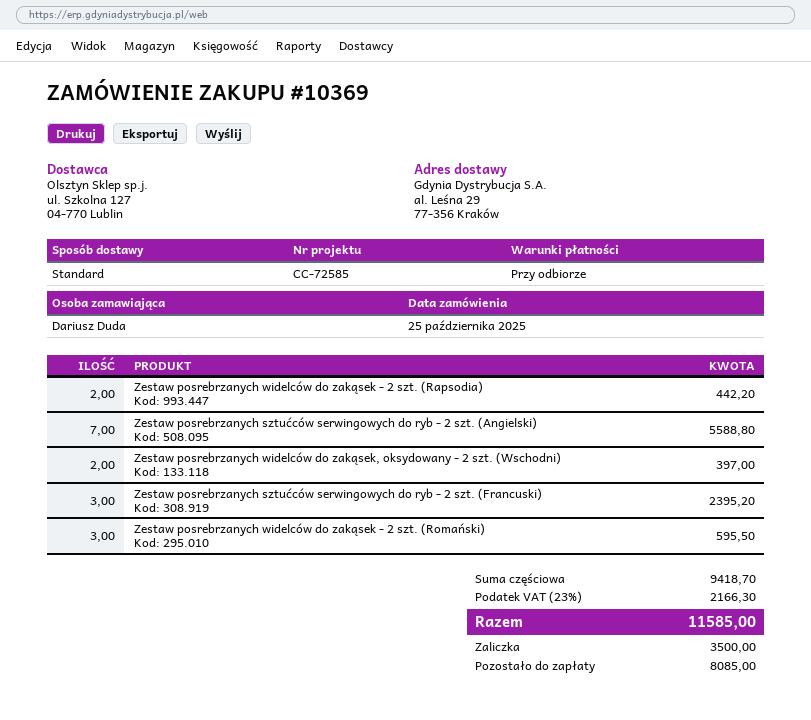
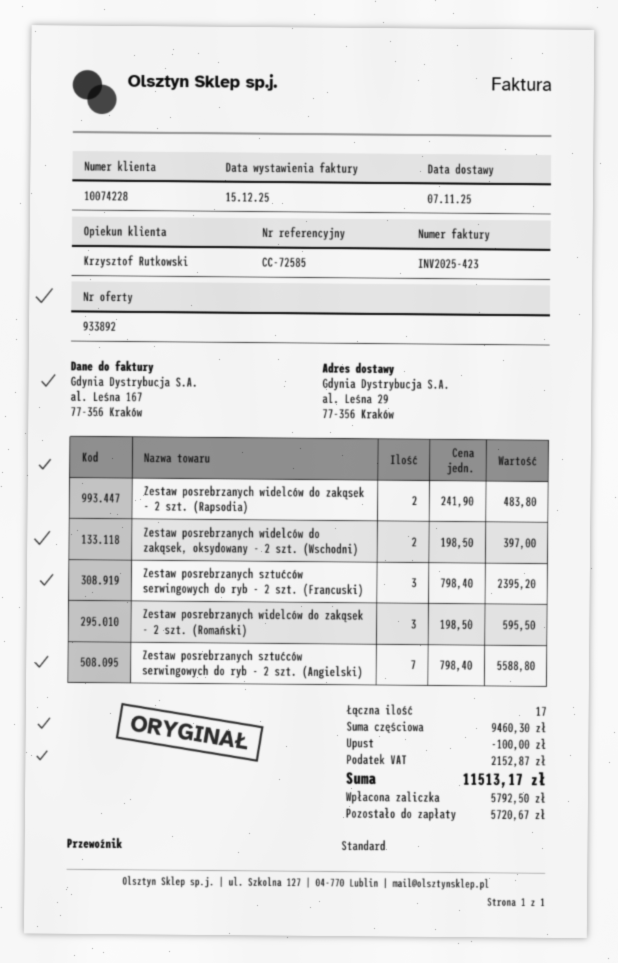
Zestaw posrebrzanych widelców do zakąsek - 2 szt. (Rapsodia): 2 for 442.20 -> 2 for 483.80
subtotal: 9418.70 -> 9460.30
discount: none -> 100.00
tax: 2166.30 -> 2152.87
total: 11585.00 -> 11513.17
deposit: 3500.00 -> 5792.50
balance: 8085.00 -> 5720.67

